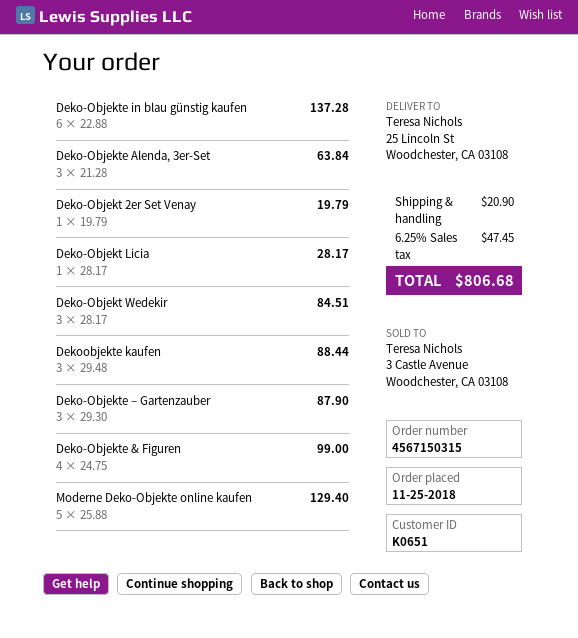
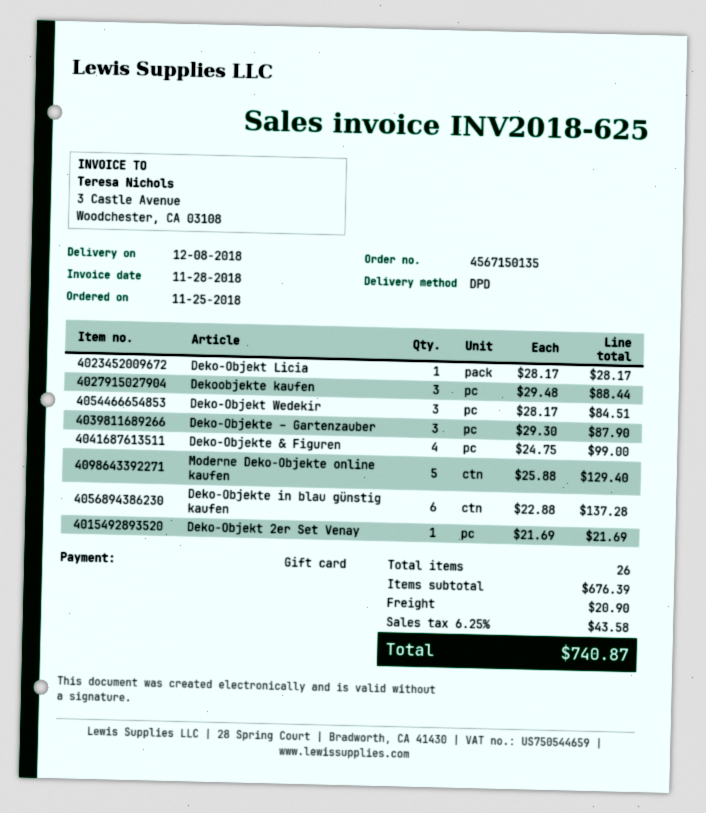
order number: 4567150315 -> 4567150135
Deko-Objekte Alenda, 3er-Set: 3 x 21.28 = 63.84 -> none
Deko-Objekt 2er Set Venay: 1 x 19.79 = 19.79 -> 1 x 21.69 = 21.69
tax: 6.25% = 47.45 -> 6.25% = 43.58
total: 806.68 -> 740.87

